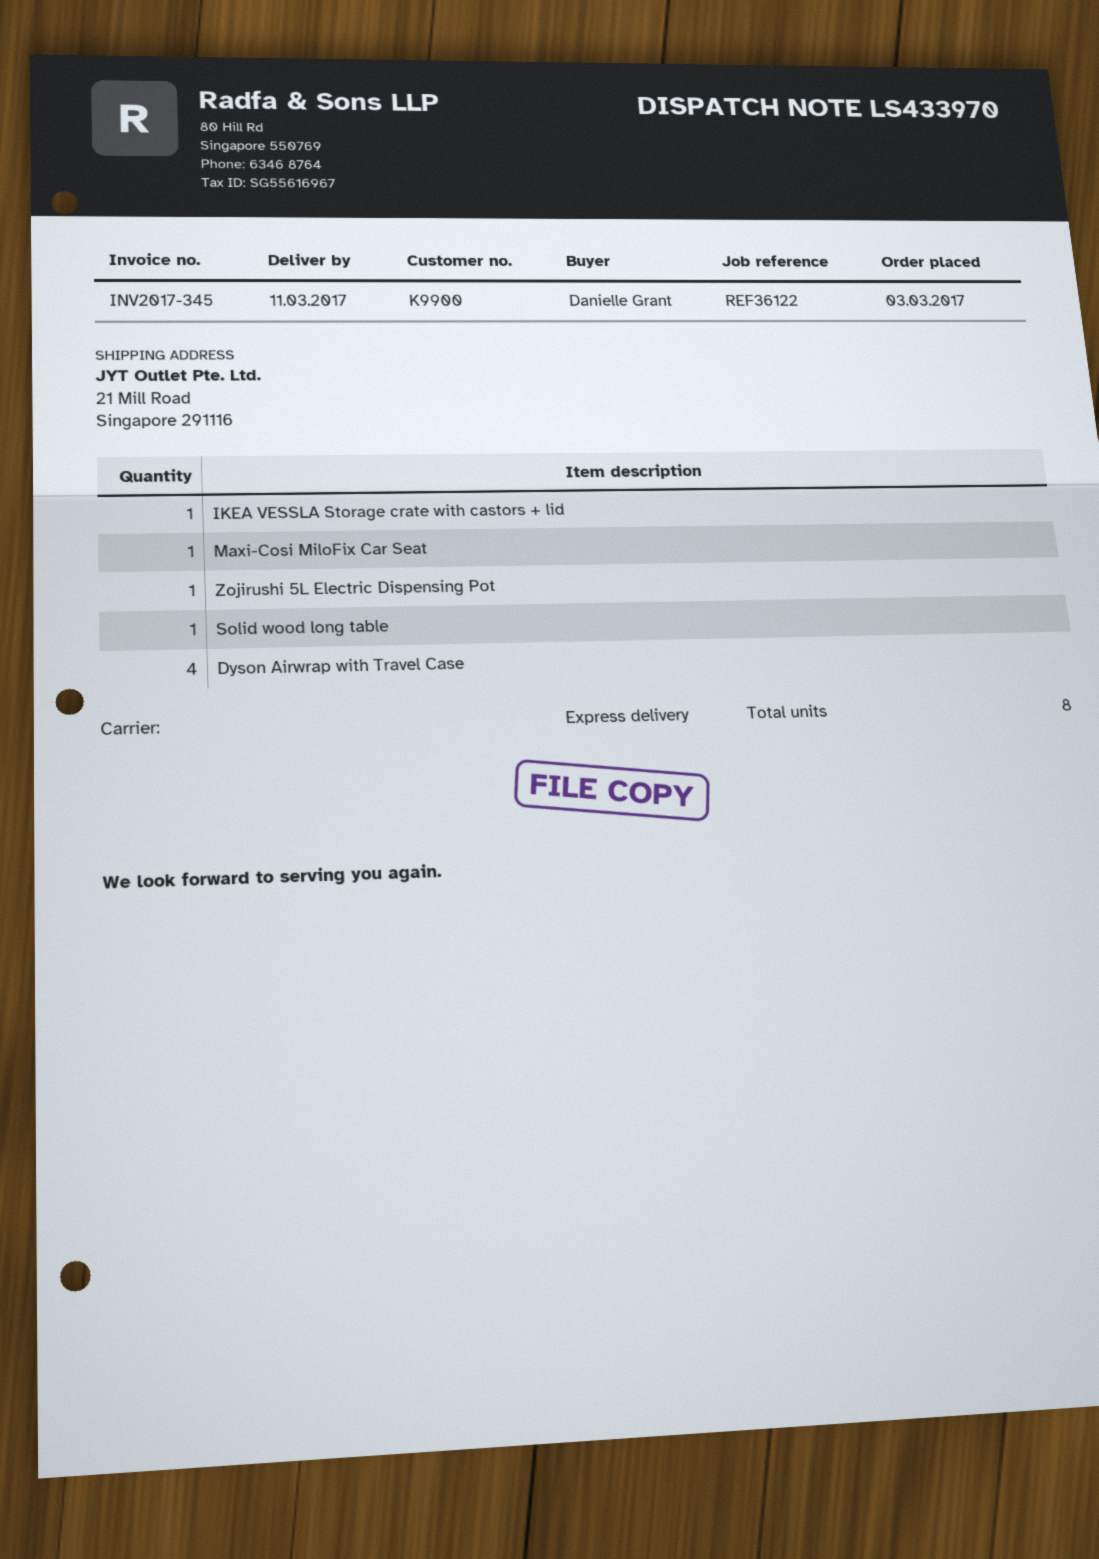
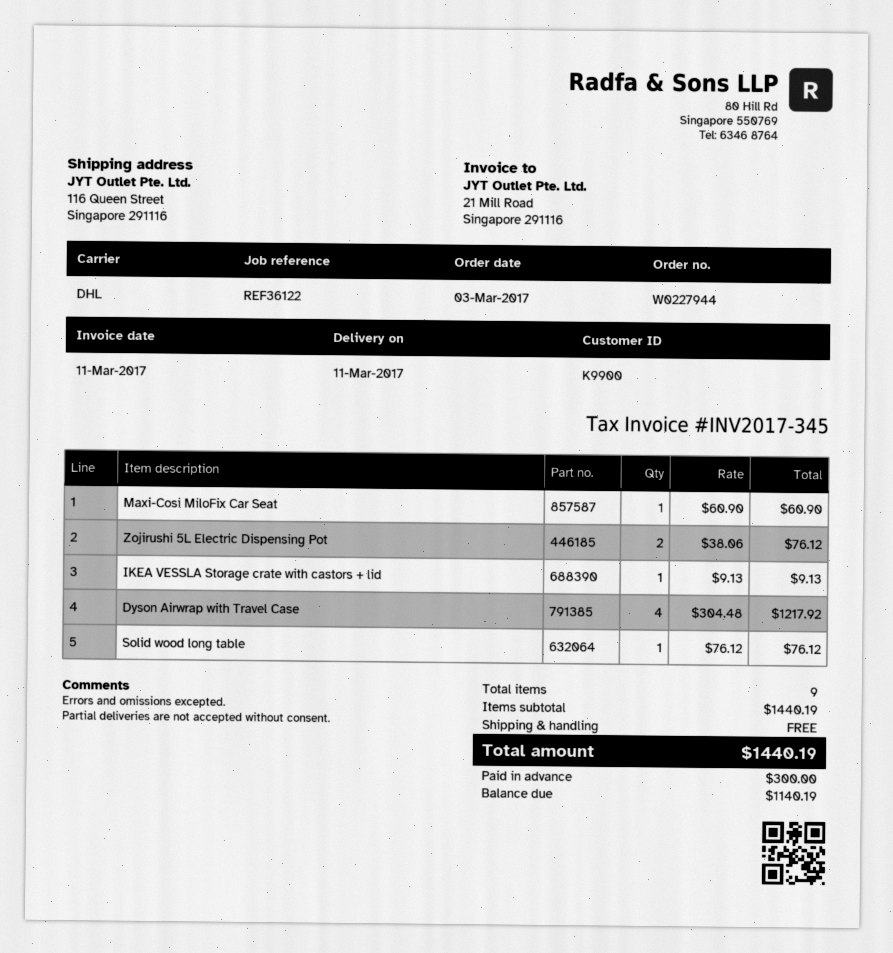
shipping method: express -> DHL
ship to: 21 Mill Road, Singapore 291116 -> 116 Queen Street, Singapore 291116
Zojirushi 5L Electric Dispensing Pot: 1 -> 2
total quantity: 8 -> 9

